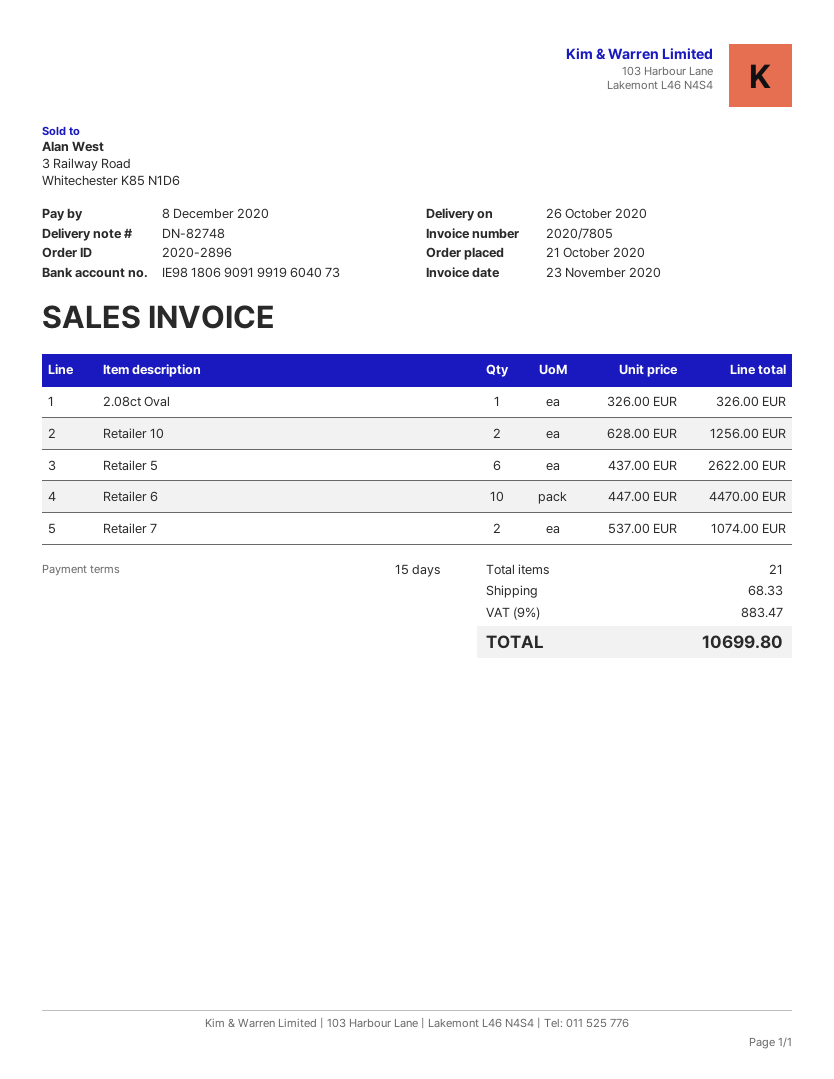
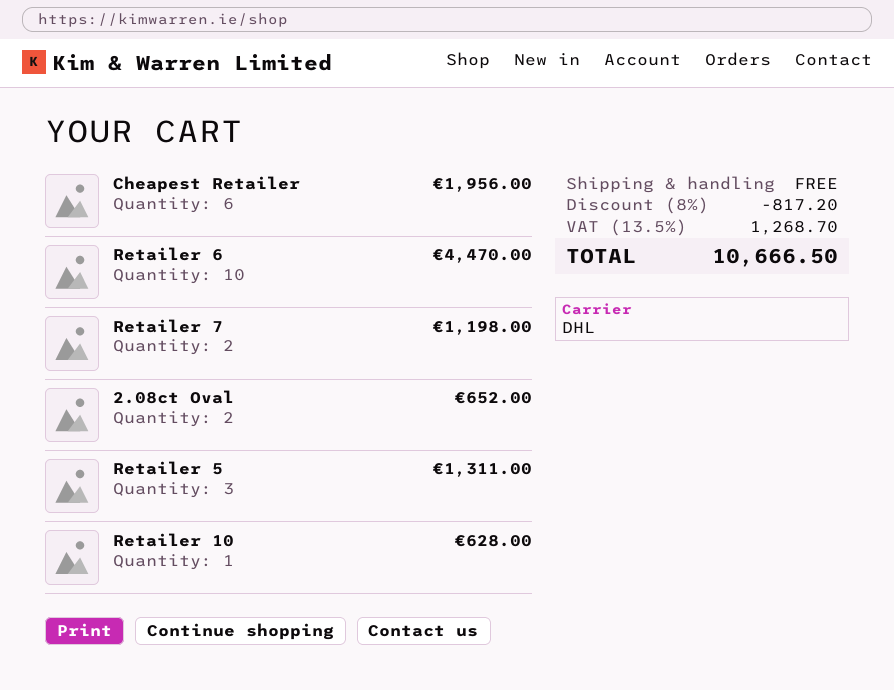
2.08ct Oval: 1 for 326.00 -> 2 for 652.00
Retailer 10: 2 for 1256.00 -> 1 for 628.00
Retailer 5: 6 for 2622.00 -> 3 for 1311.00
Retailer 7: 2 for 1074.00 -> 2 for 1198.00
Cheapest Retailer: none -> 6 for 1956.00
discount: none -> 8% = 817.20
shipping: 68.33 -> 0.00
tax: 9% = 883.47 -> 13.5% = 1268.70
total: 10699.80 -> 10666.50

